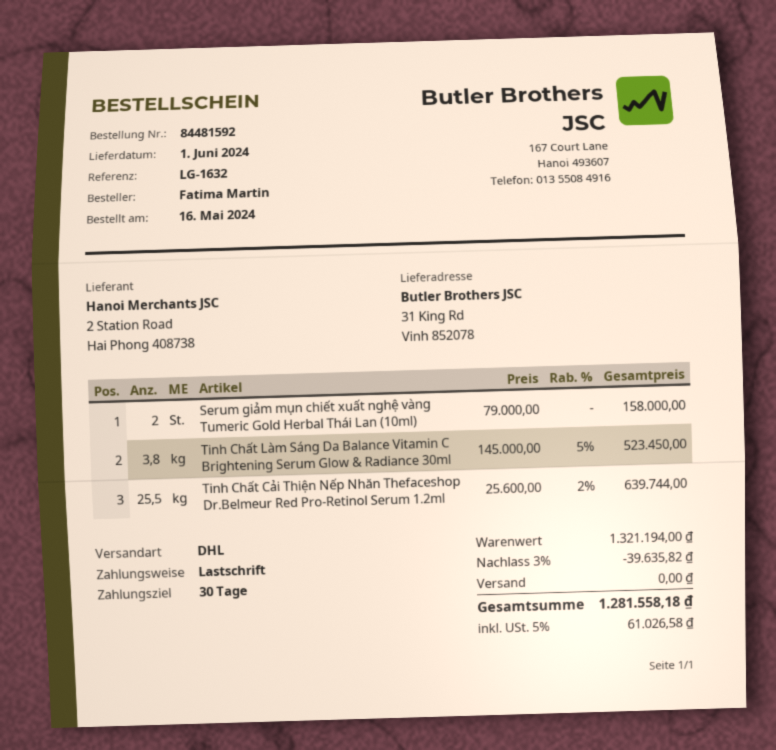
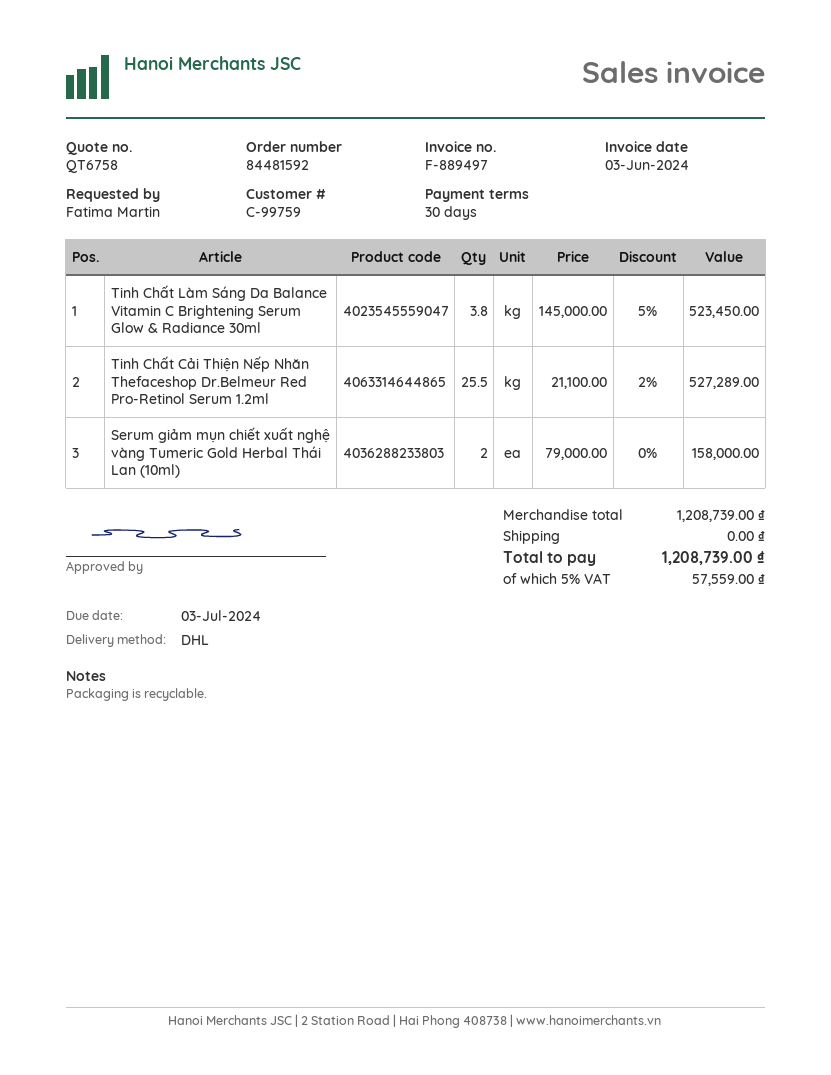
Tinh Chất Cải Thiện Nếp Nhăn Thefaceshop Dr.Belmeur Red Pro-Retinol Serum 1.2ml: 25.5 x 25600.00 - 2% = 639744.00 -> 25.5 x 21100.00 - 2% = 527289.00
subtotal: 1321194.00 -> 1208739.00
discount: 3% = 39635.82 -> none
tax: 5% = 61026.58 -> 5% = 57559.00
total: 1281558.18 -> 1208739.00

